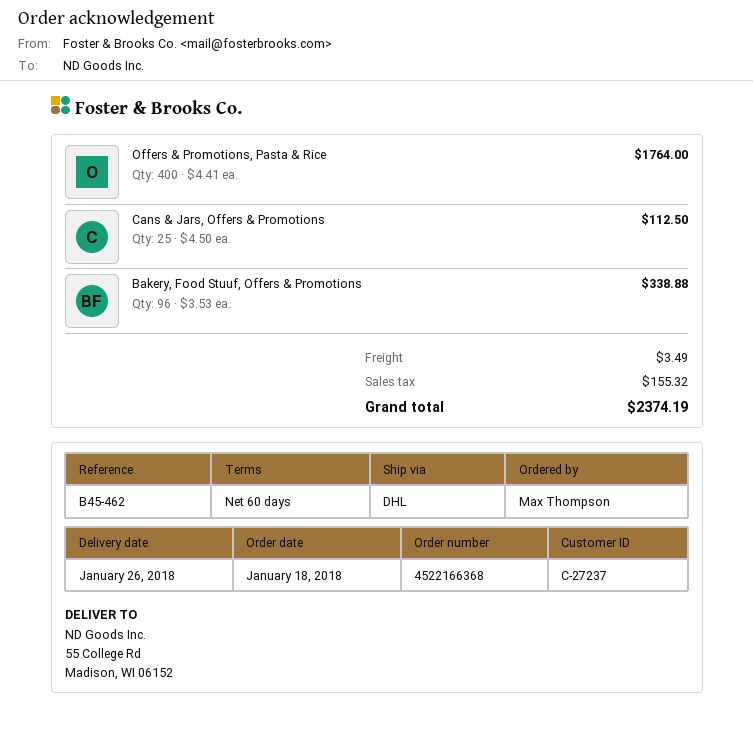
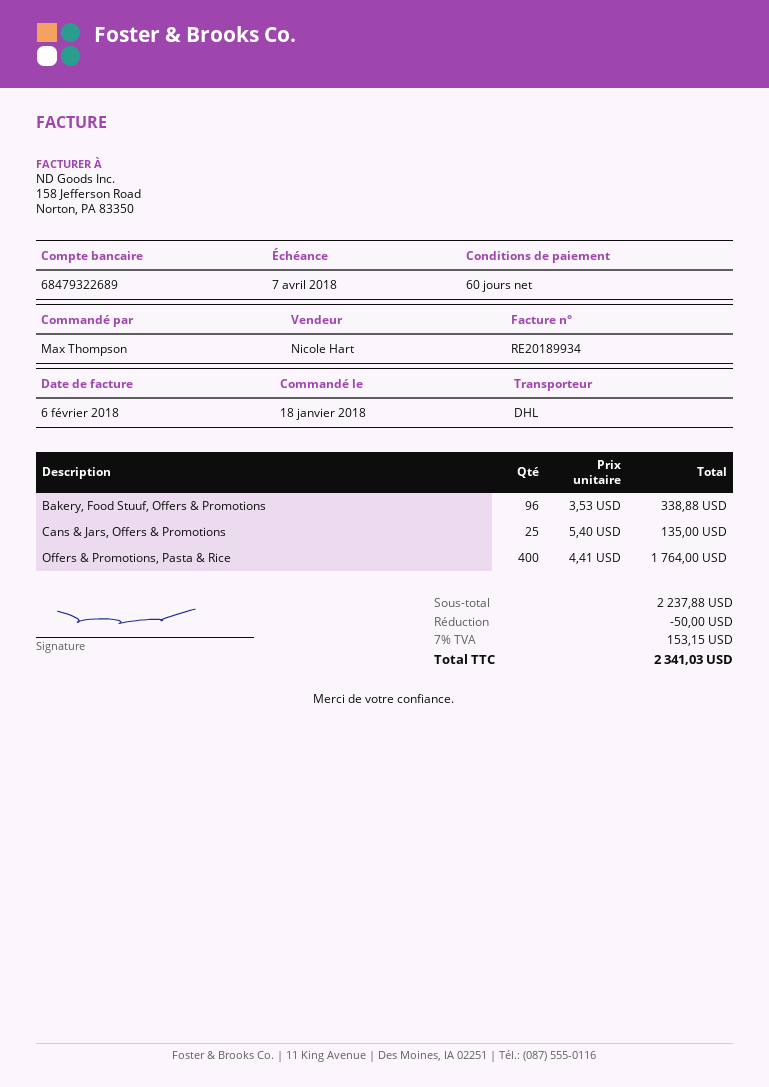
Cans & Jars, Offers & Promotions: 25 x 4.50 = 112.50 -> 25 x 5.40 = 135.00
discount: none -> 50.00
shipping: 3.49 -> none
tax: 155.32 -> 153.15
total: 2374.19 -> 2341.03

